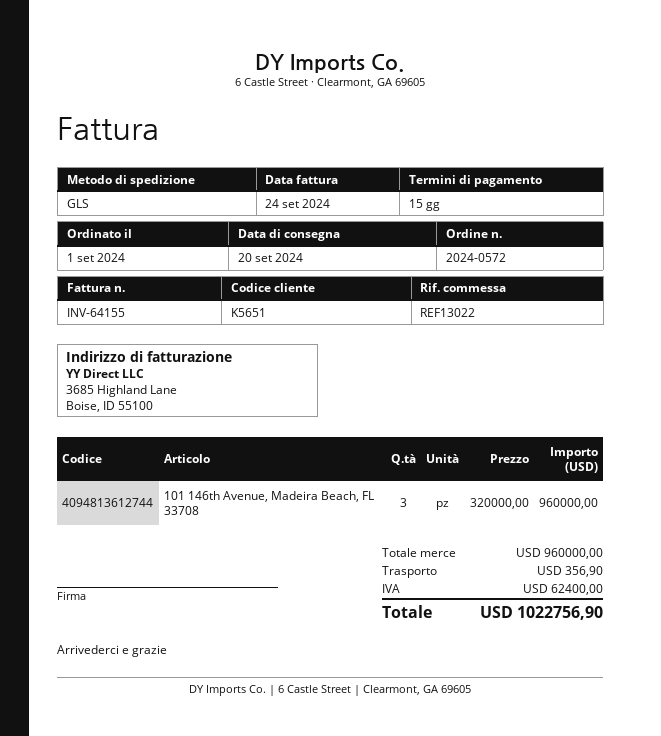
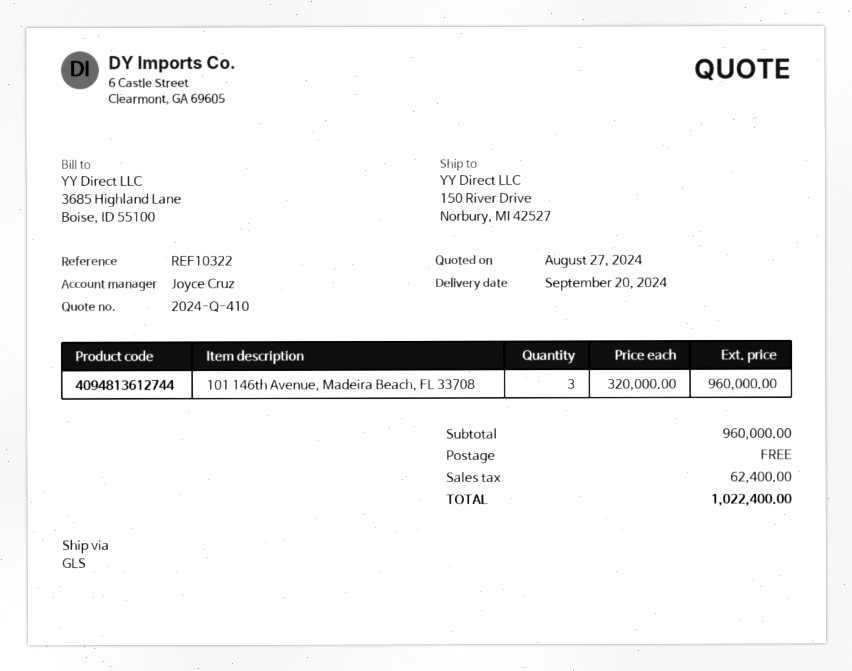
reference: REF13022 -> REF10322
shipping: 356.90 -> 0.00
total: 1022756.90 -> 1022400.00

